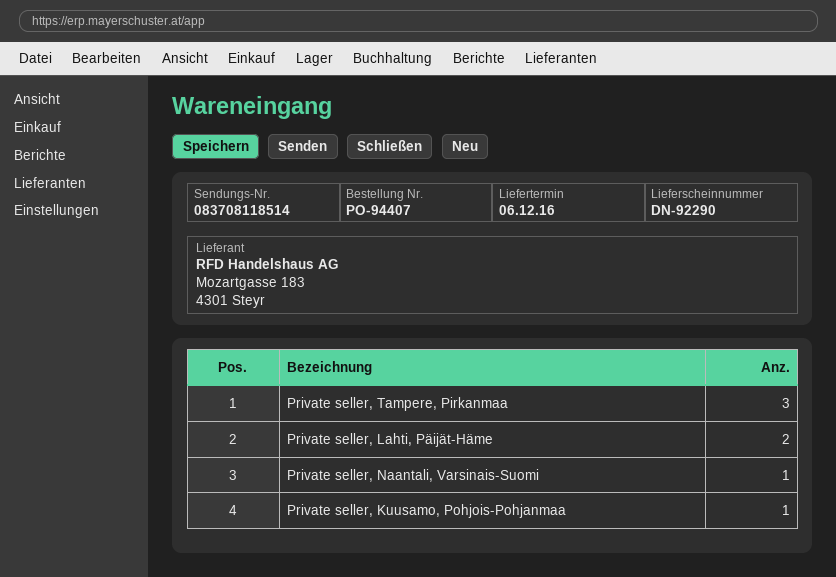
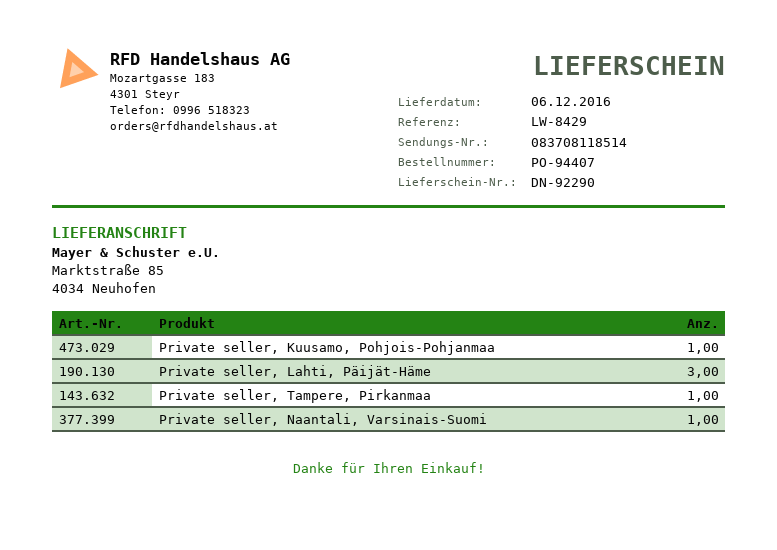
Private seller, Tampere, Pirkanmaa: 3 -> 1
Private seller, Lahti, Päijät-Häme: 2 -> 3

